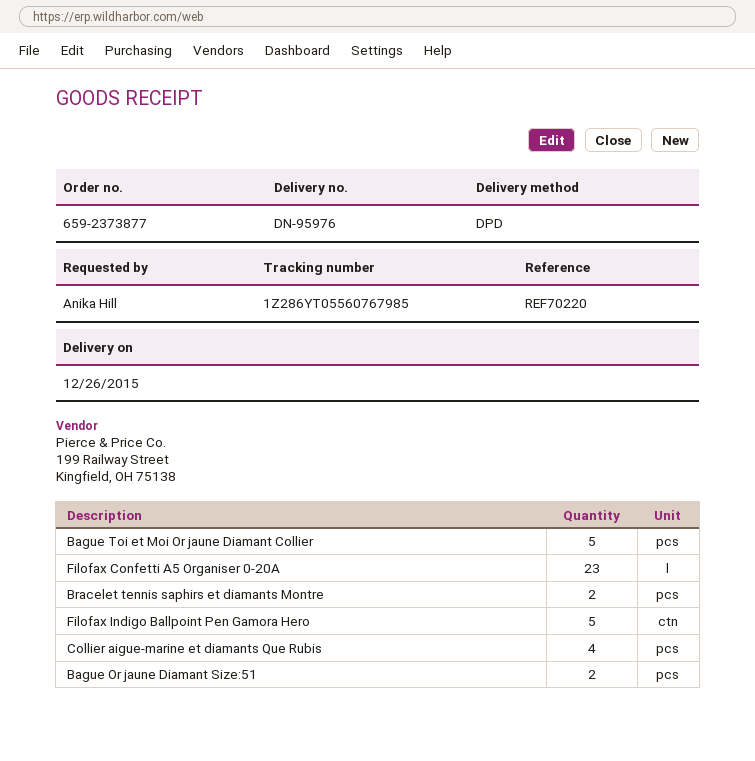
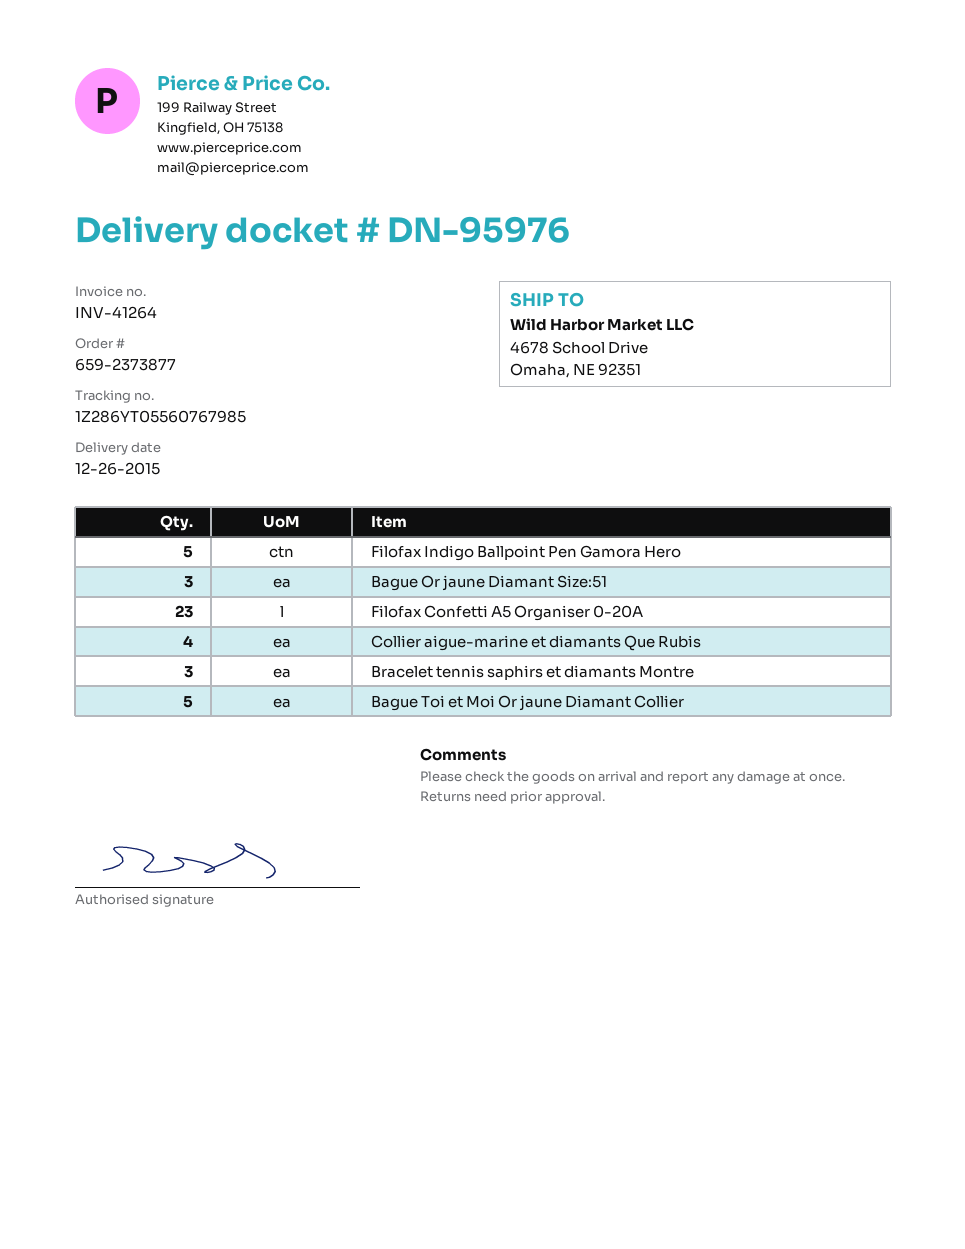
Bracelet tennis saphirs et diamants Montre: 2 -> 3
Bague Or jaune Diamant Size:51: 2 -> 3

